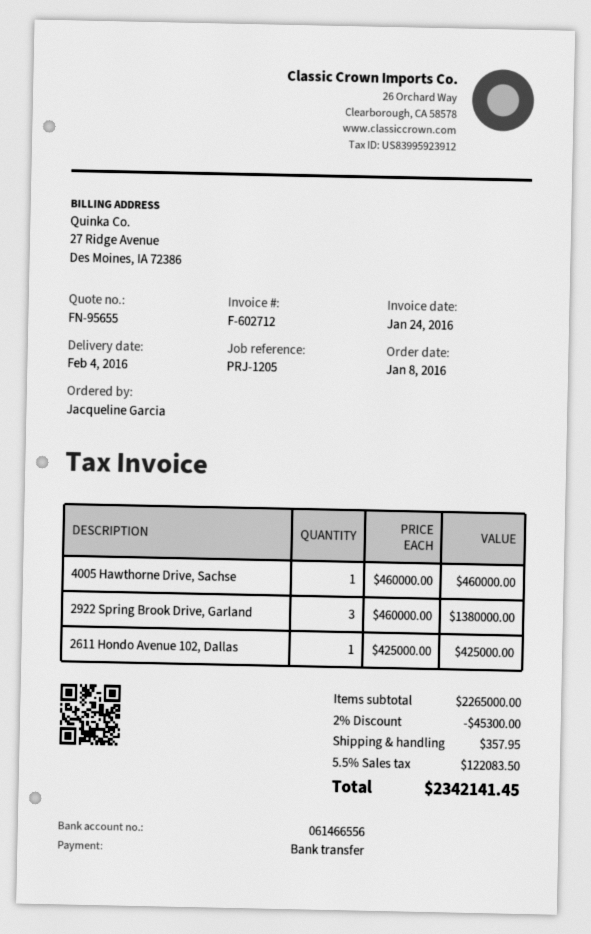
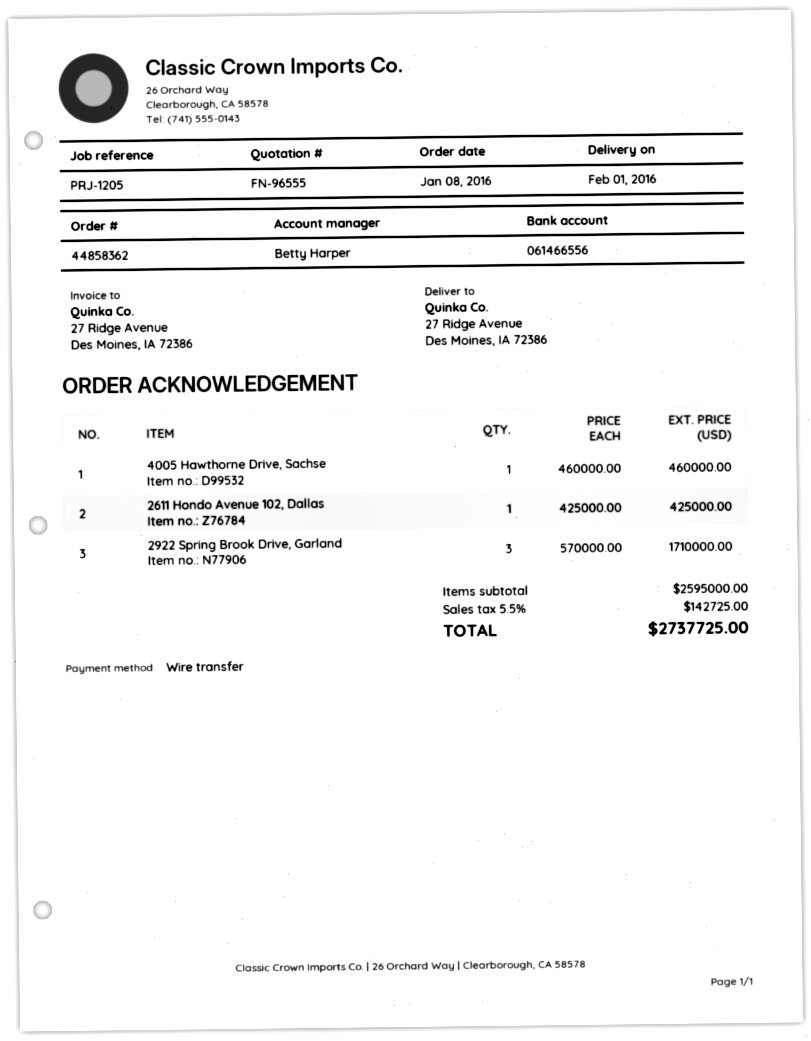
quote number: FN-95655 -> FN-96555
delivery date: 2016-02-04 -> 2016-02-01
2922 Spring Brook Drive, Garland: 3 x 460000.00 = 1380000.00 -> 3 x 570000.00 = 1710000.00
subtotal: 2265000.00 -> 2595000.00
discount: 2% = 45300.00 -> none
shipping: 357.95 -> none
tax: 5.5% = 122083.50 -> 5.5% = 142725.00
total: 2342141.45 -> 2737725.00

